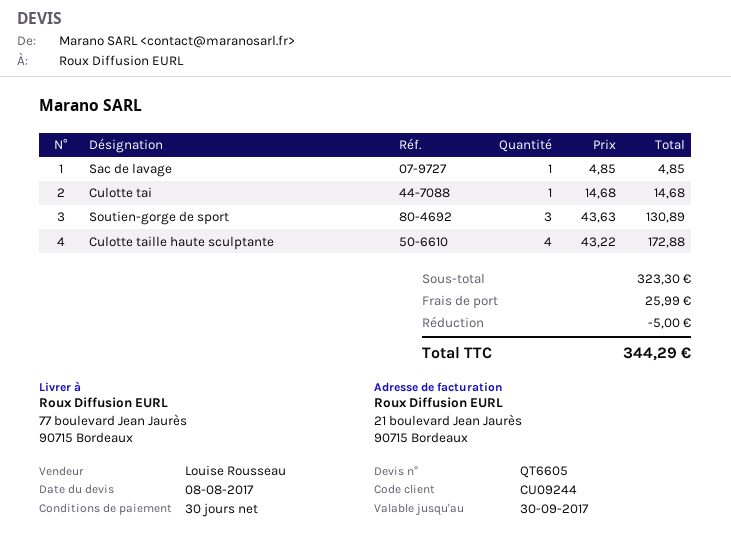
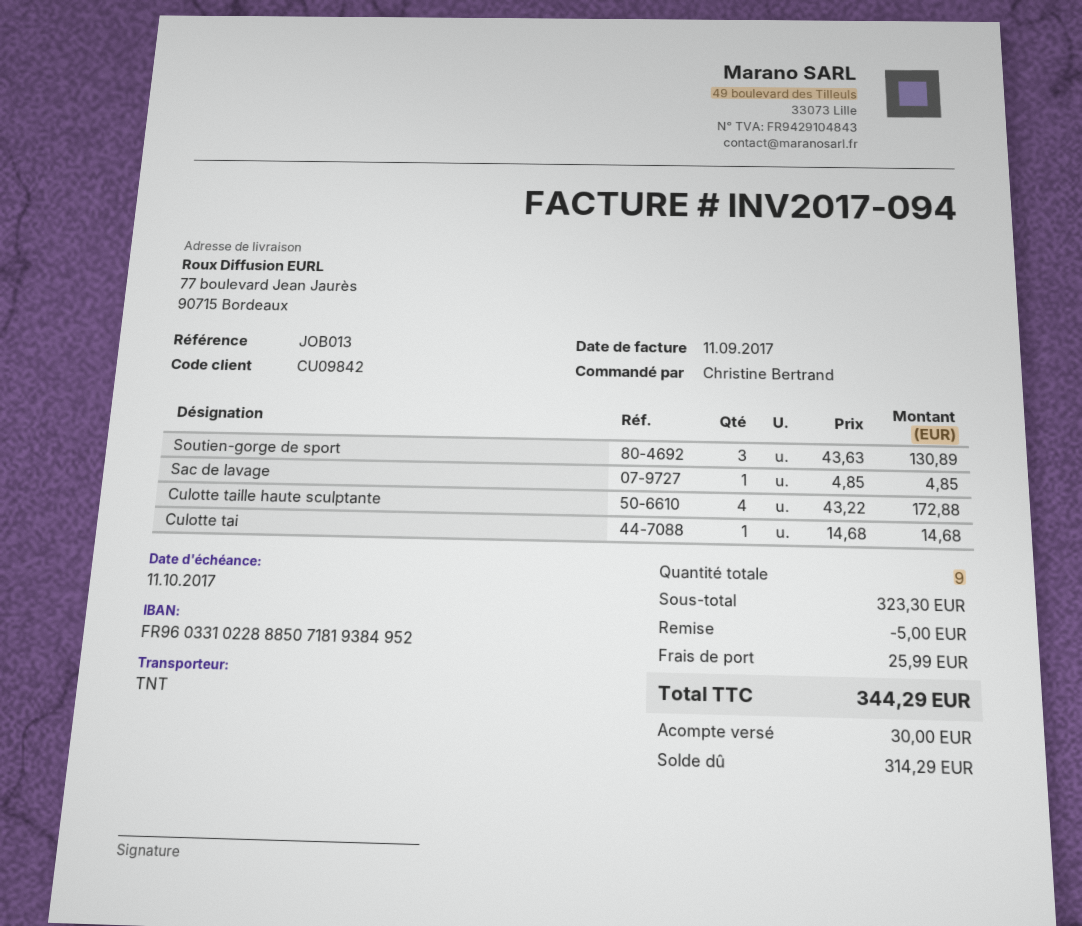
customer number: CU09244 -> CU09842

